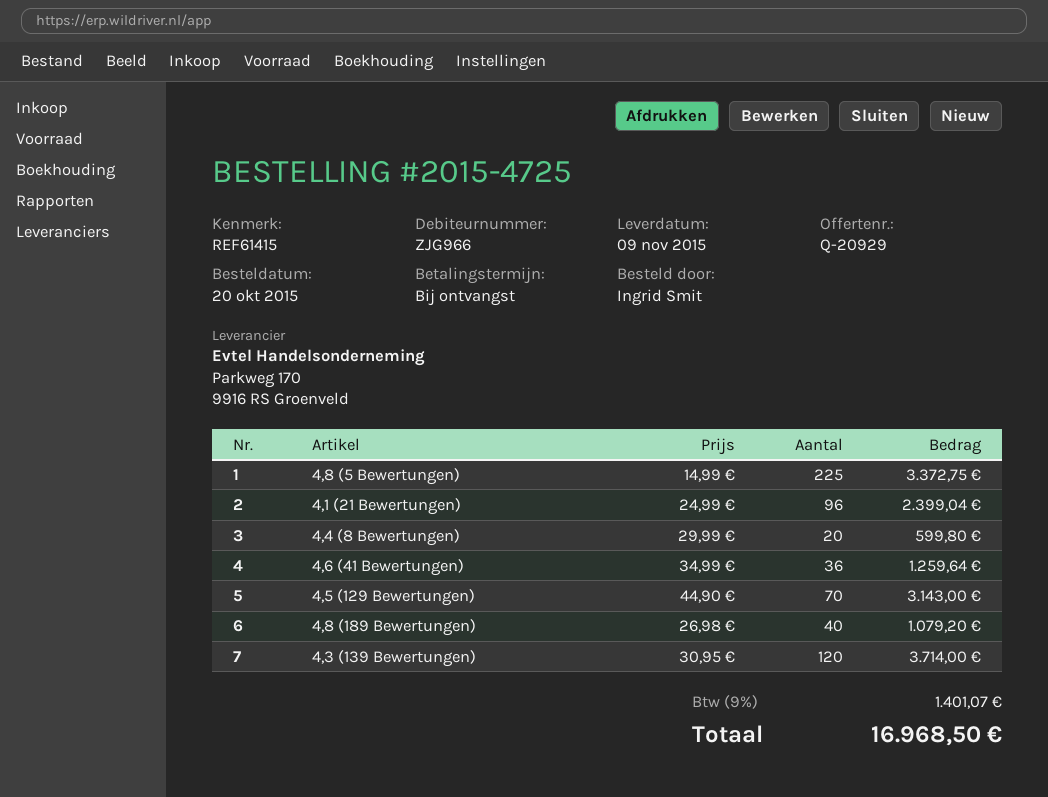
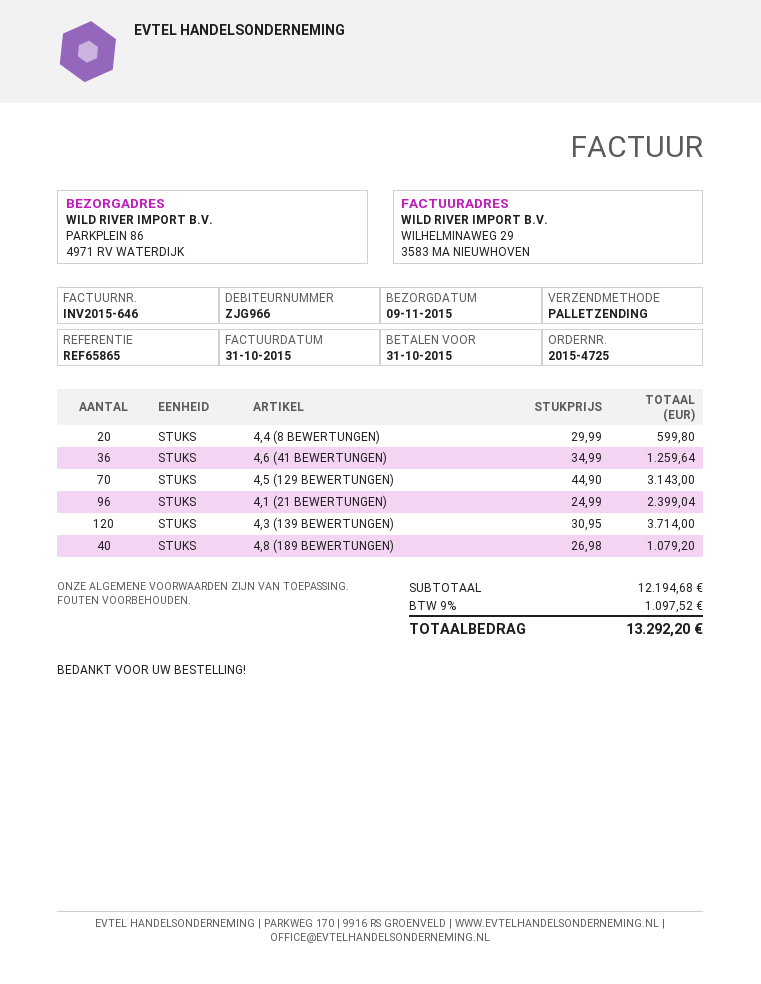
reference: REF61415 -> REF65865
4,8 (5 Bewertungen): 225 x 14.99 = 3372.75 -> none
tax: 9% = 1401.07 -> 9% = 1097.52
total: 16968.50 -> 13292.20

